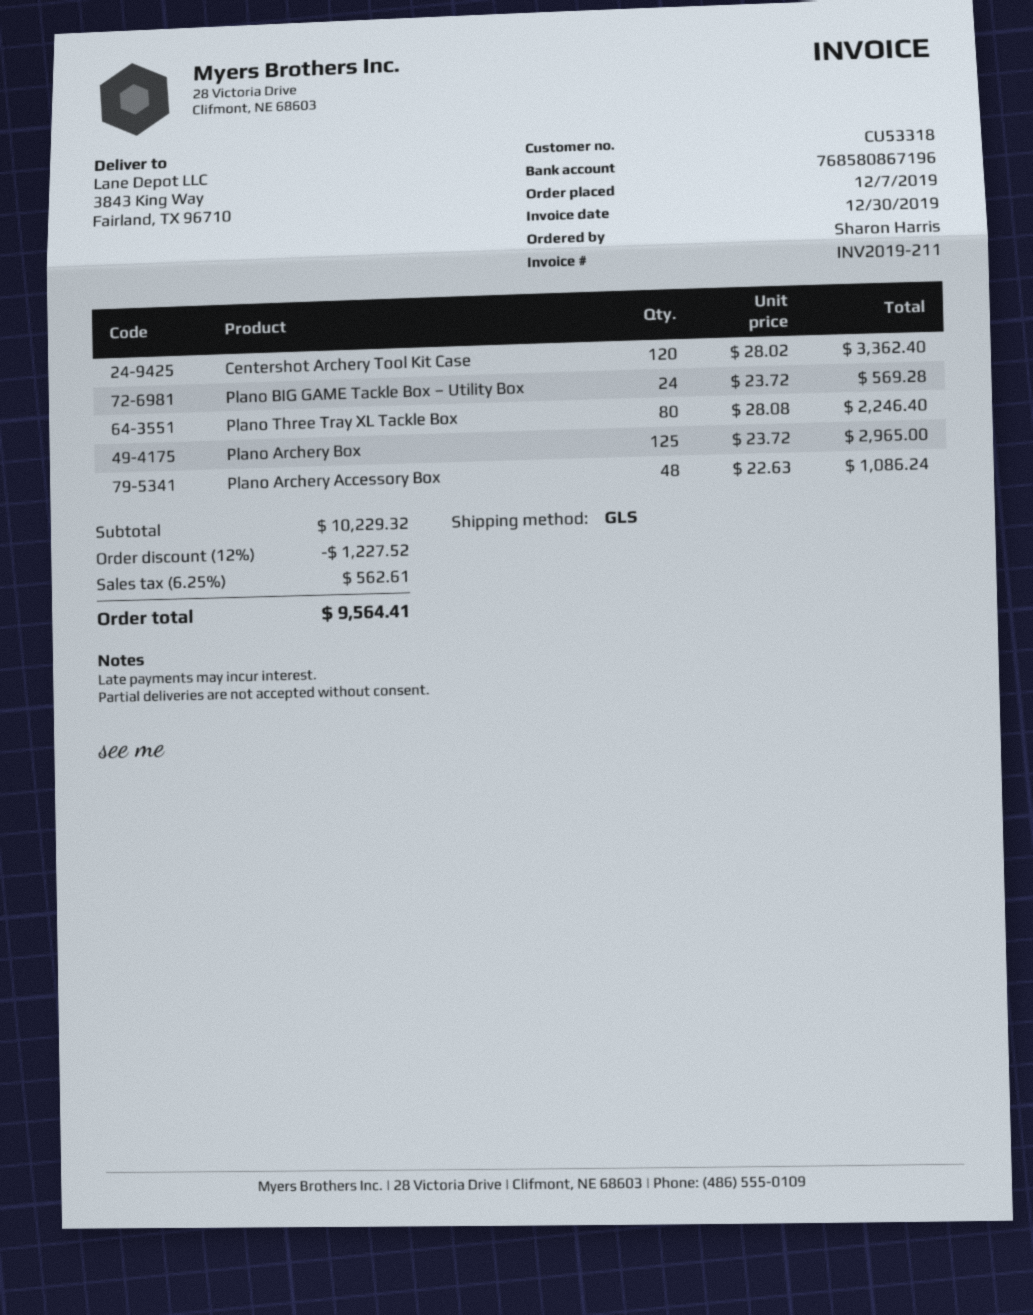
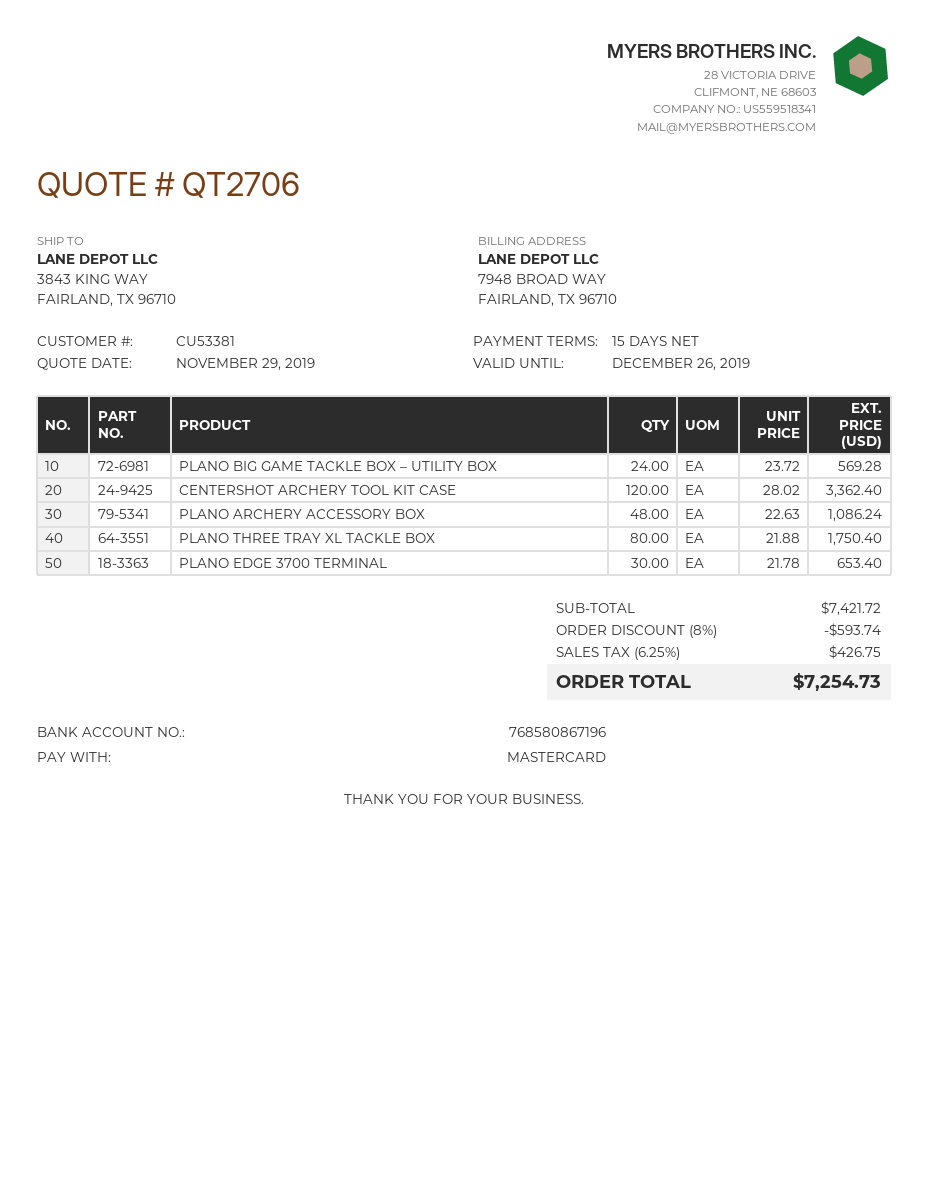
customer number: CU53318 -> CU53381
Plano Three Tray XL Tackle Box: 80 x 28.08 = 2246.40 -> 80 x 21.88 = 1750.40
Plano Archery Box: 125 x 23.72 = 2965.00 -> none
PLANO EDGE 3700 TERMINAL: none -> 30 x 21.78 = 653.40
subtotal: 10229.32 -> 7421.72
discount: 12% = 1227.52 -> 8% = 593.74
tax: 6.25% = 562.61 -> 6.25% = 426.75
total: 9564.41 -> 7254.73

